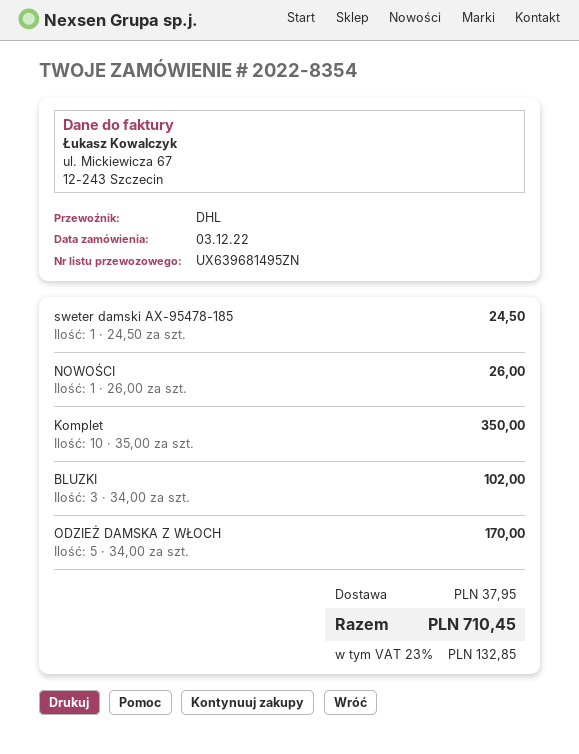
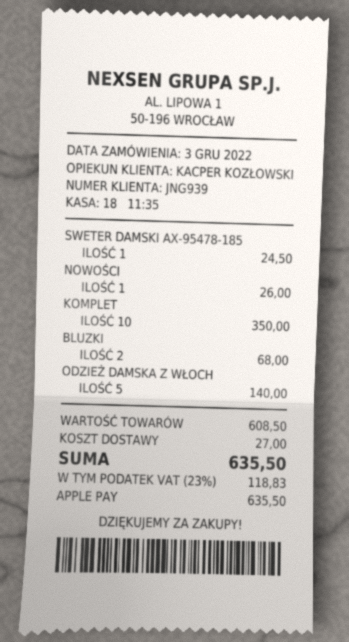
BLUZKI: 3 for 102.00 -> 2 for 68.00
ODZIEŻ DAMSKA Z WŁOCH: 5 for 170.00 -> 5 for 140.00
shipping: 37.95 -> 27.00
tax: 23% = 132.85 -> 23% = 118.83
total: 710.45 -> 635.50

